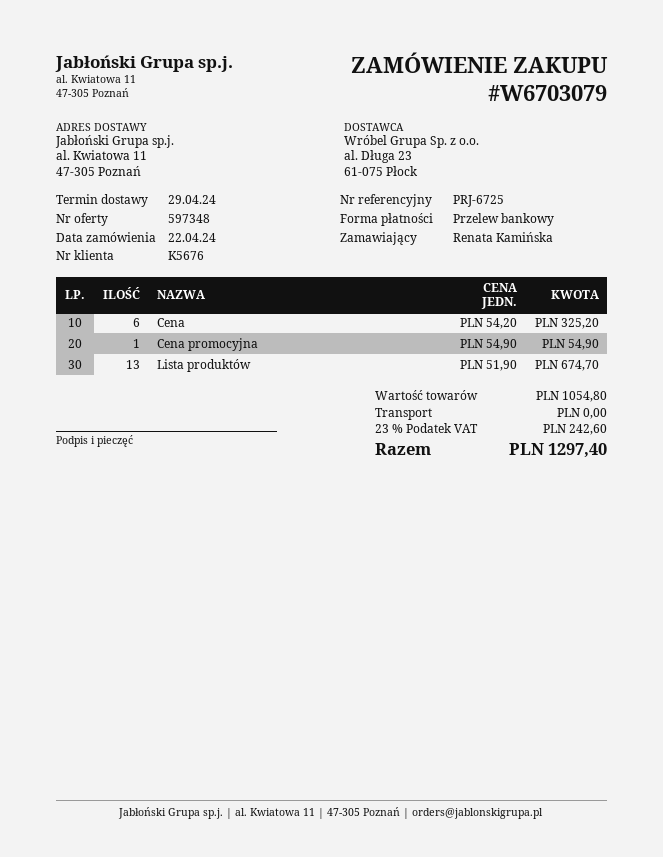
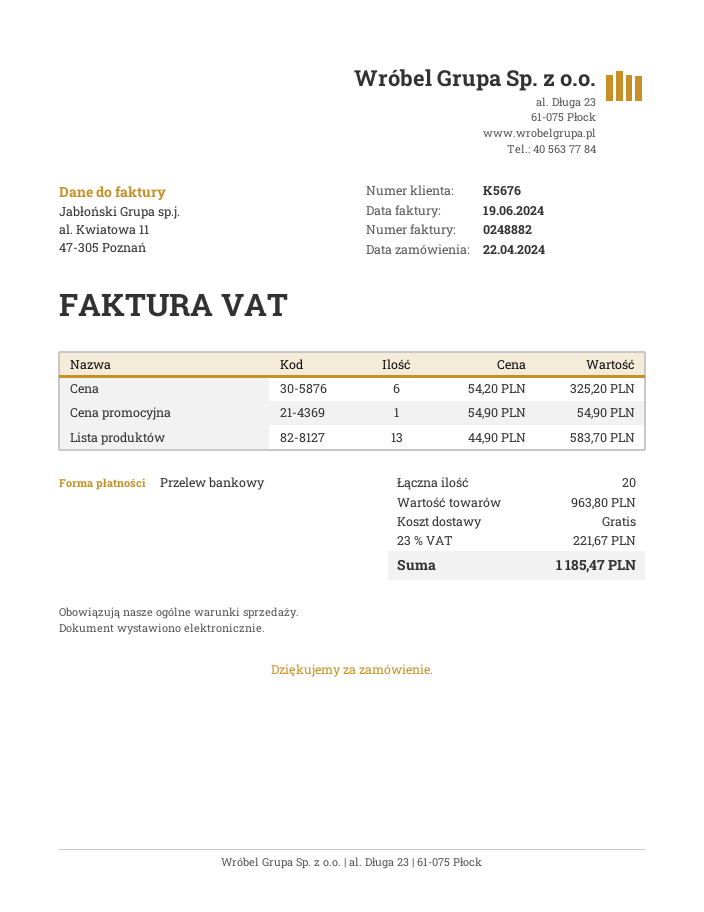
Lista produktów: 13 x 51.90 = 674.70 -> 13 x 44.90 = 583.70
subtotal: 1054.80 -> 963.80
tax: 23% = 242.60 -> 23% = 221.67
total: 1297.40 -> 1185.47

